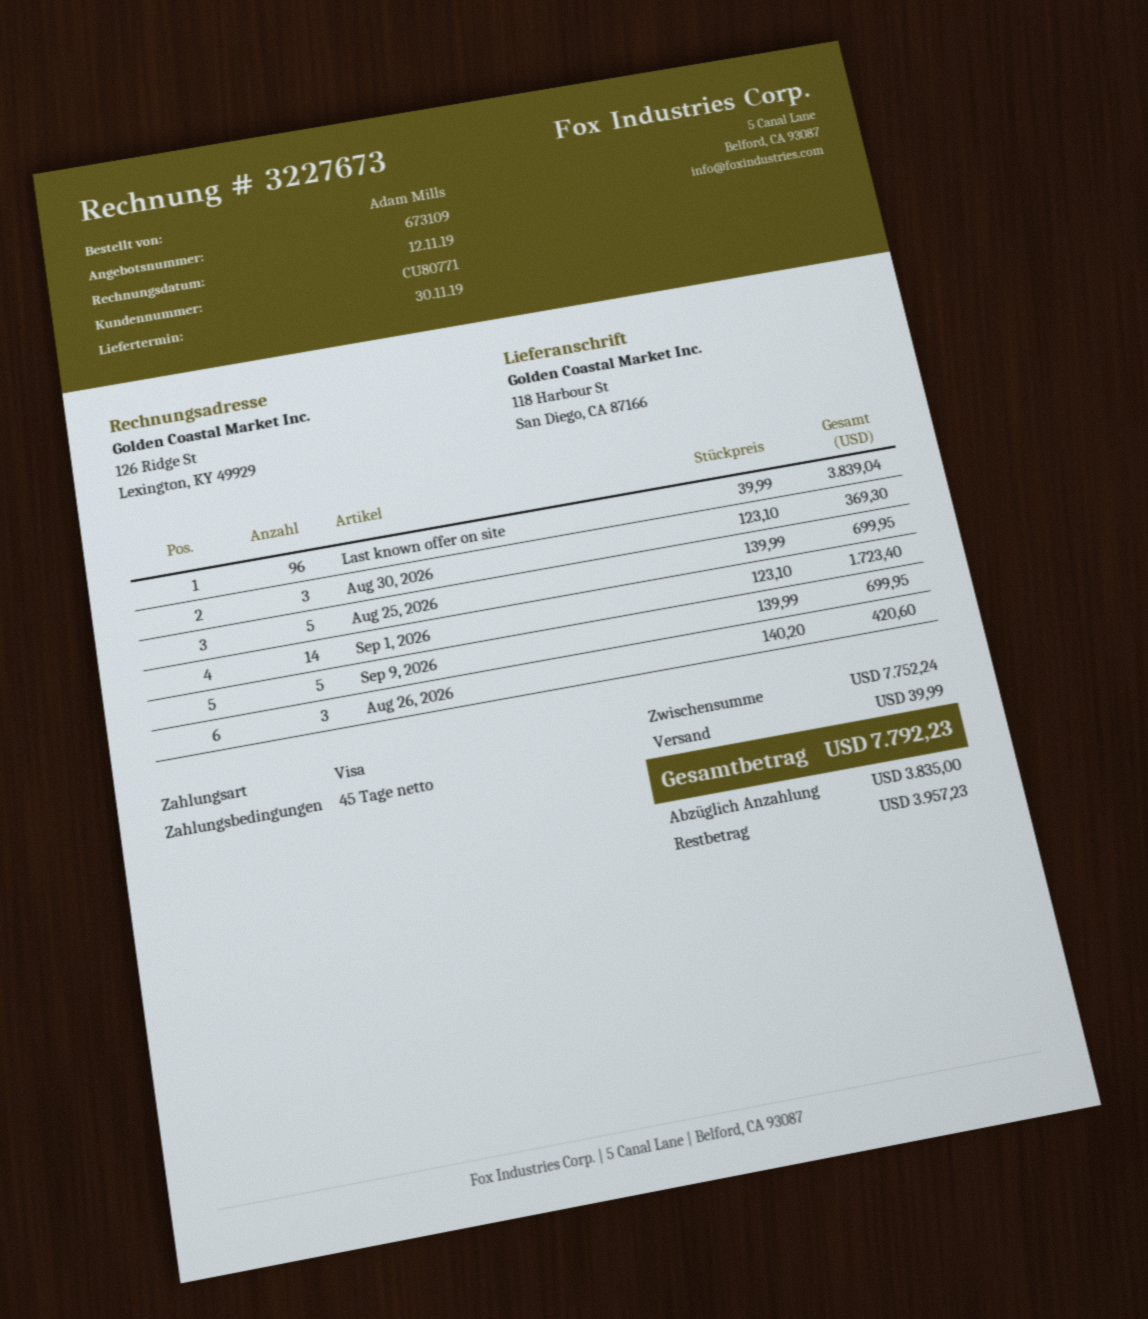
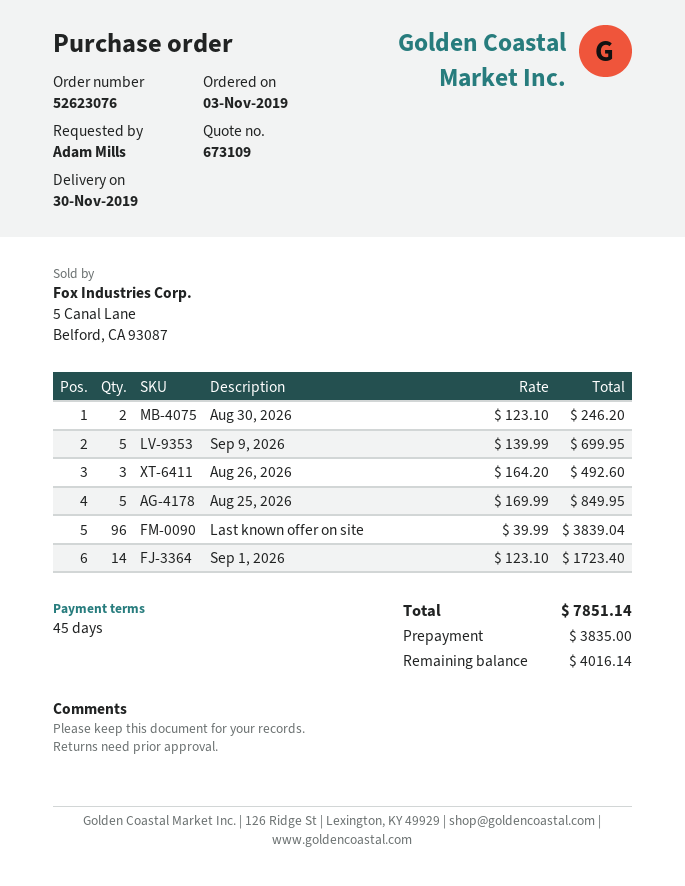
Aug 30, 2026: 3 x 123.10 = 369.30 -> 2 x 123.10 = 246.20
Aug 25, 2026: 5 x 139.99 = 699.95 -> 5 x 169.99 = 849.95
Aug 26, 2026: 3 x 140.20 = 420.60 -> 3 x 164.20 = 492.60
shipping: 39.99 -> none
total: 7792.23 -> 7851.14
balance: 3957.23 -> 4016.14

